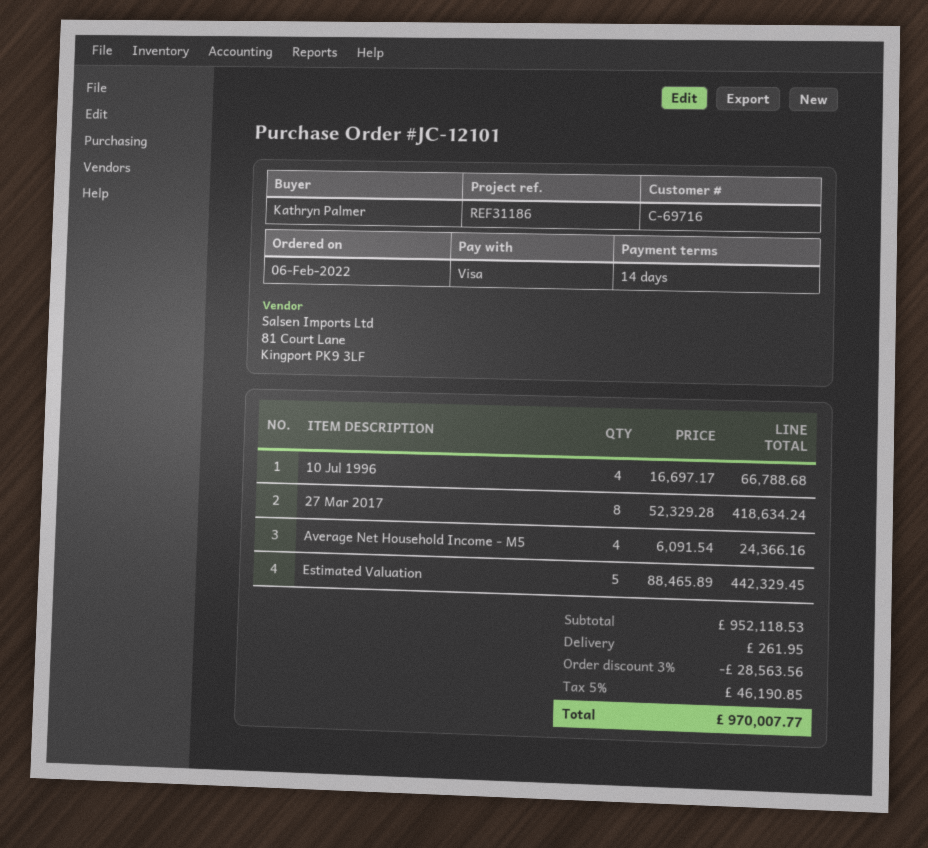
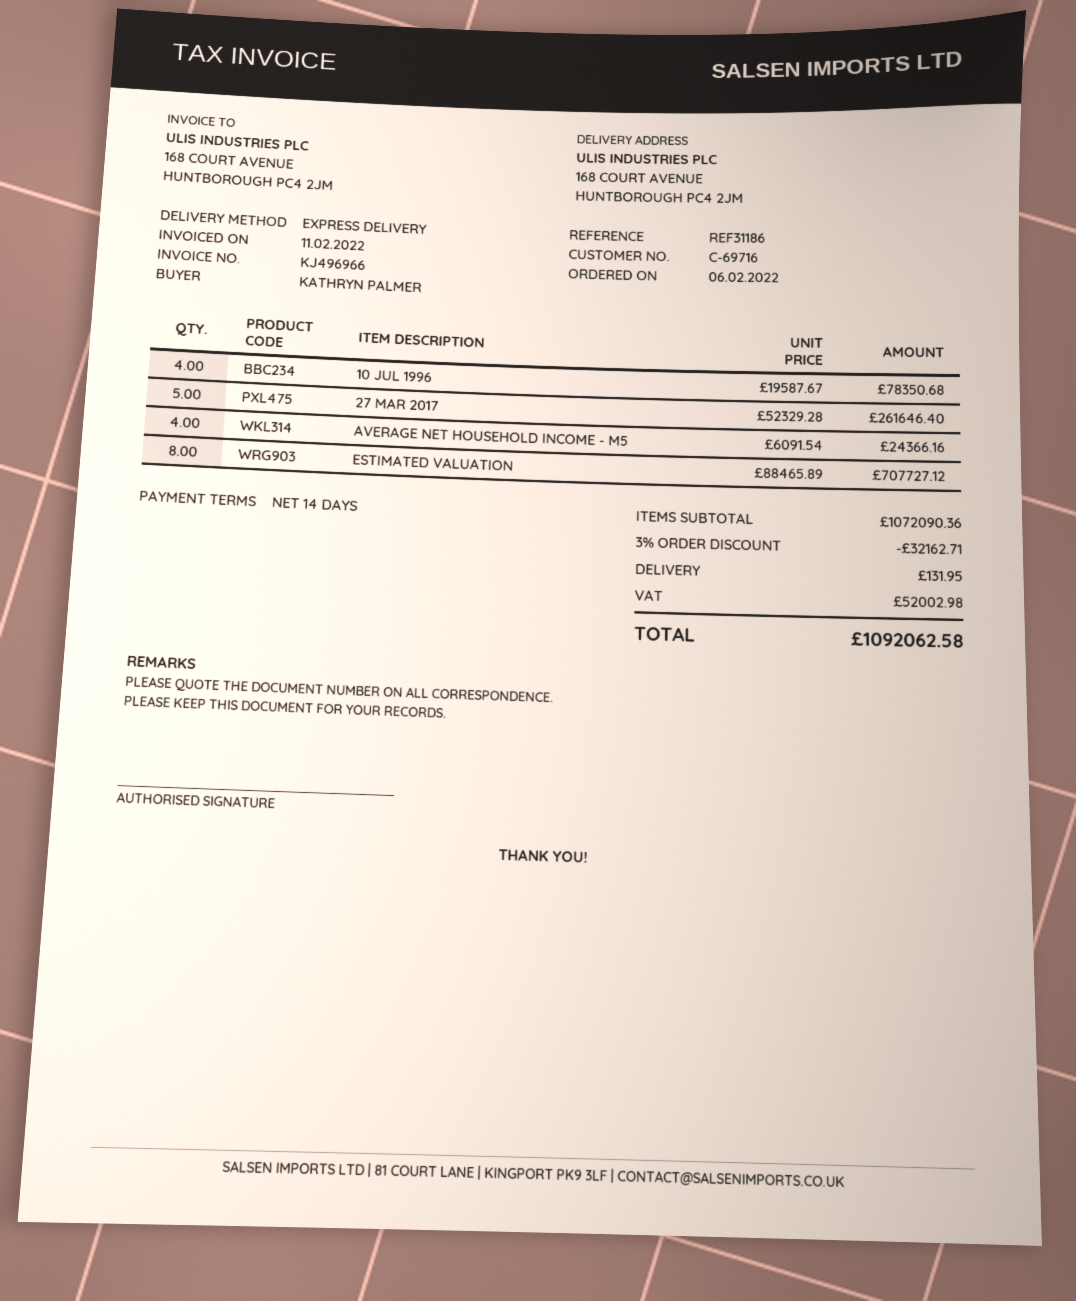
10 Jul 1996: 4 x 16697.17 = 66788.68 -> 4 x 19587.67 = 78350.68
27 Mar 2017: 8 x 52329.28 = 418634.24 -> 5 x 52329.28 = 261646.40
Estimated Valuation: 5 x 88465.89 = 442329.45 -> 8 x 88465.89 = 707727.12
subtotal: 952118.53 -> 1072090.36
discount: 3% = 28563.56 -> 3% = 32162.71
shipping: 261.95 -> 131.95
tax: 46190.85 -> 52002.98
total: 970007.77 -> 1092062.58

